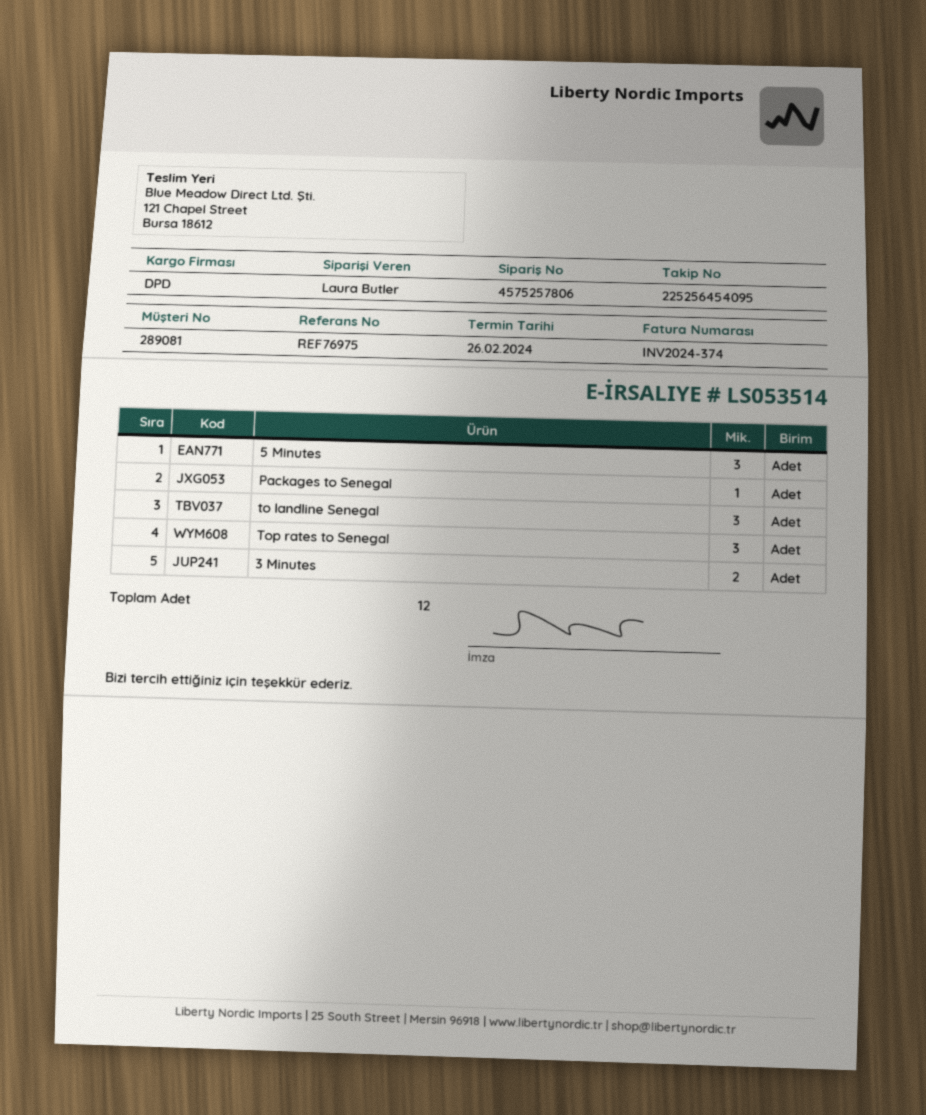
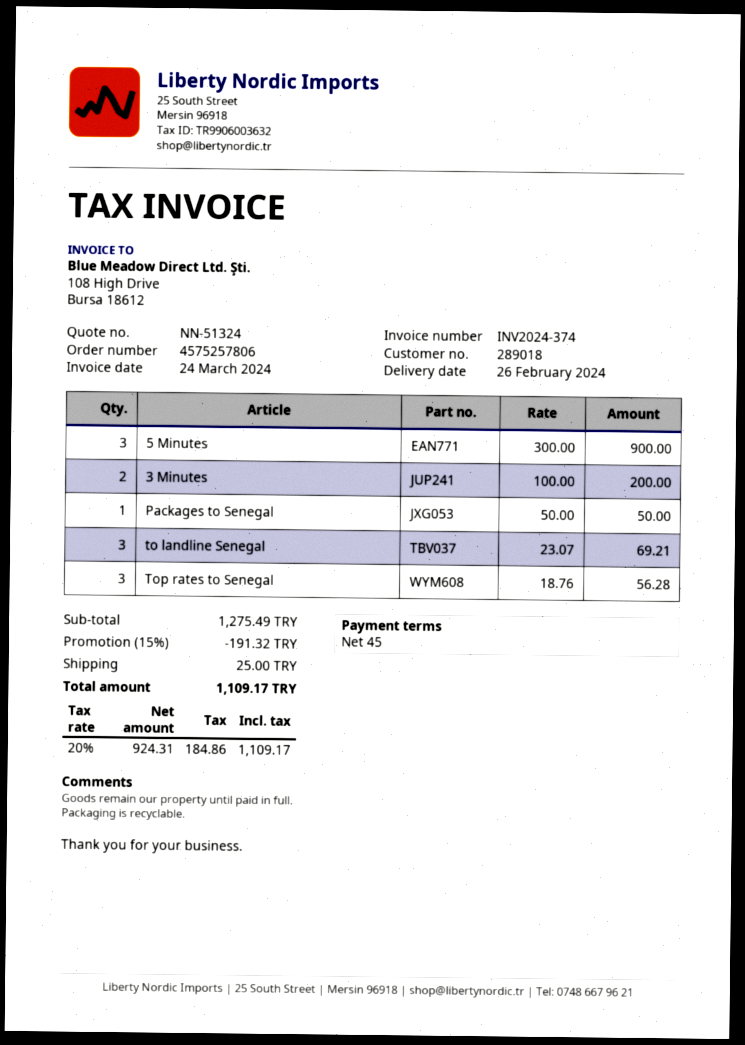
customer number: 289081 -> 289018

